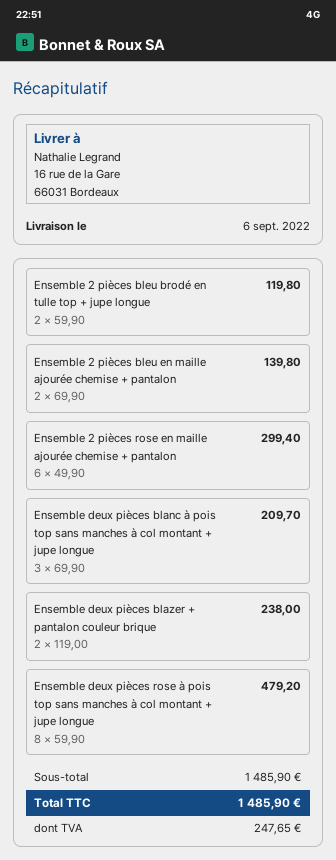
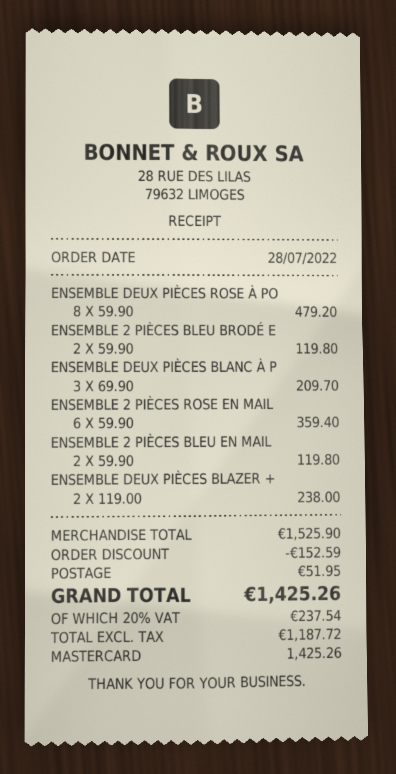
Ensemble 2 pièces bleu en maille ajourée chemise + pantalon: 2 x 69.90 = 139.80 -> 2 x 59.90 = 119.80
Ensemble 2 pièces rose en maille ajourée chemise + pantalon: 6 x 49.90 = 299.40 -> 6 x 59.90 = 359.40
subtotal: 1485.90 -> 1525.90
discount: none -> 152.59
shipping: none -> 51.95
tax: 247.65 -> 237.54
total: 1485.90 -> 1425.26

